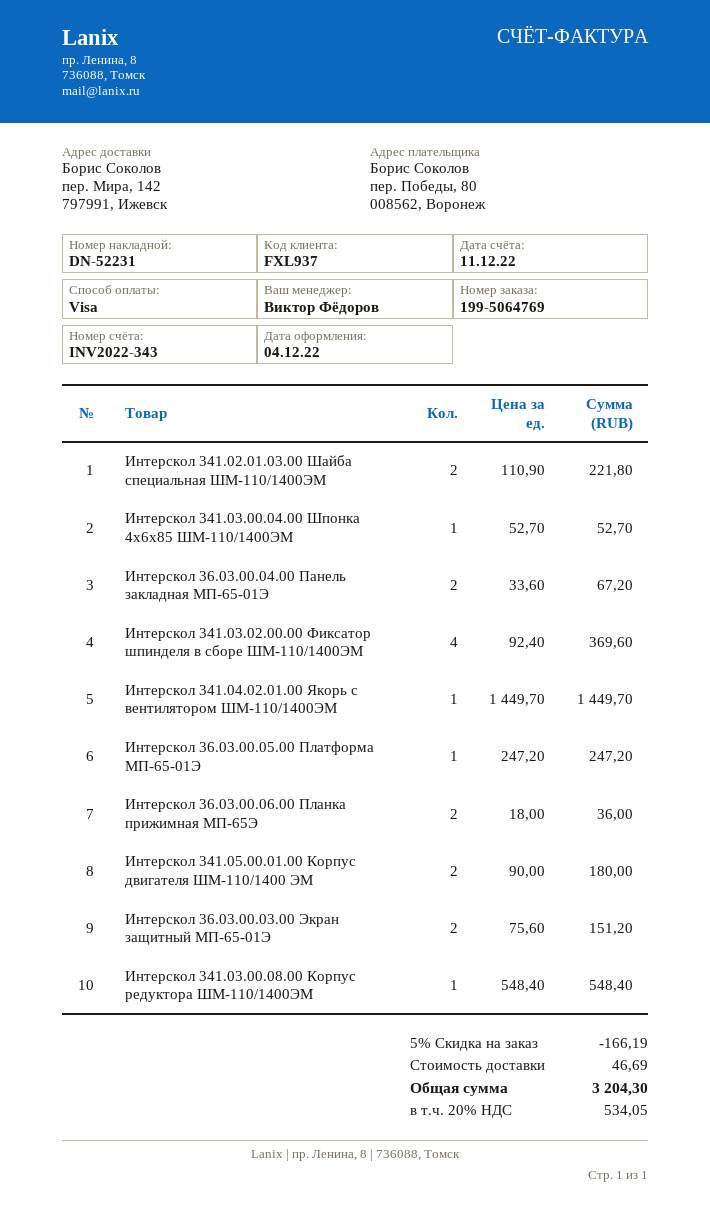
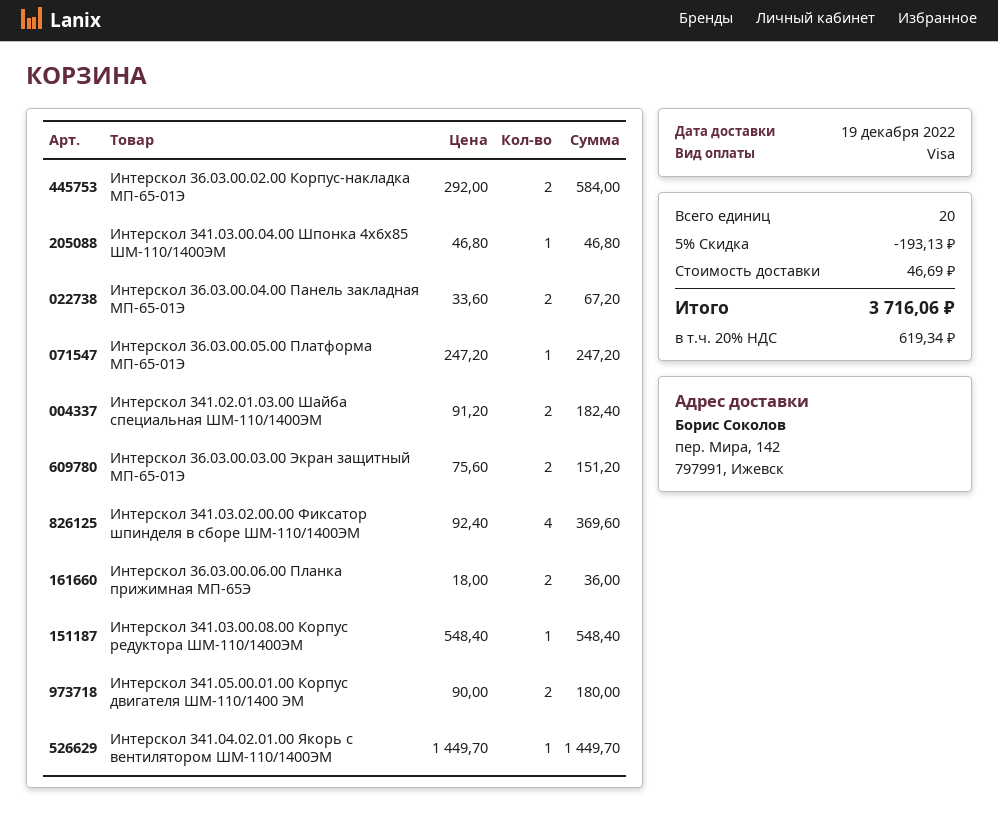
Интерскол 341.02.01.03.00 Шайба специальная ШМ-110/1400ЭМ: 2 x 110.90 = 221.80 -> 2 x 91.20 = 182.40
Интерскол 341.03.00.04.00 Шпонка 4х6х85 ШМ-110/1400ЭМ: 1 x 52.70 = 52.70 -> 1 x 46.80 = 46.80
Интерскол 36.03.00.02.00 Корпус-накладка МП-65-01Э: none -> 2 x 292.00 = 584.00
discount: 5% = 166.19 -> 5% = 193.13
tax: 20% = 534.05 -> 20% = 619.34
total: 3204.30 -> 3716.06

